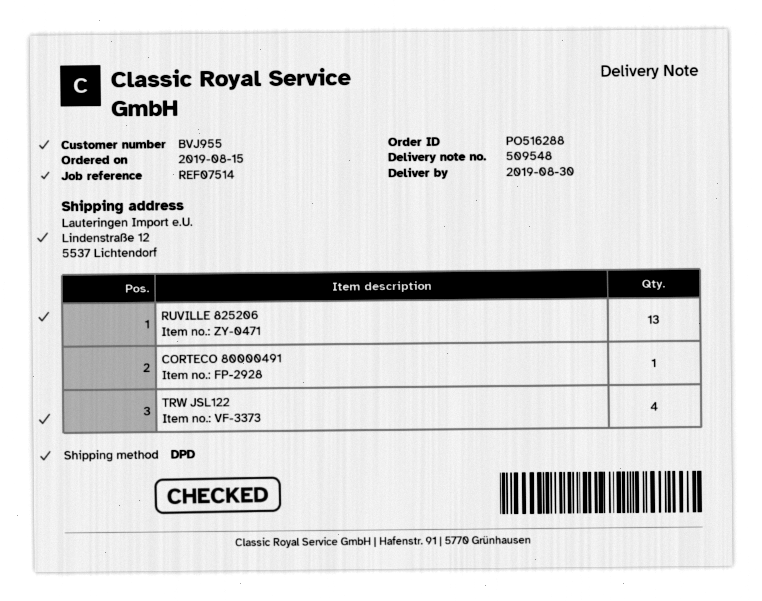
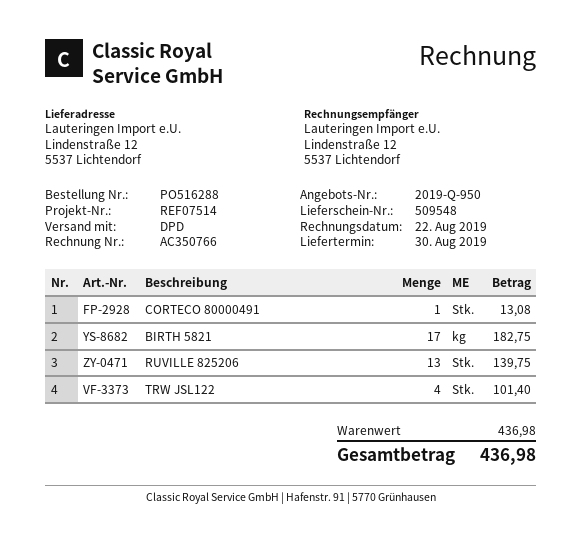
BIRTH 5821: none -> 17

